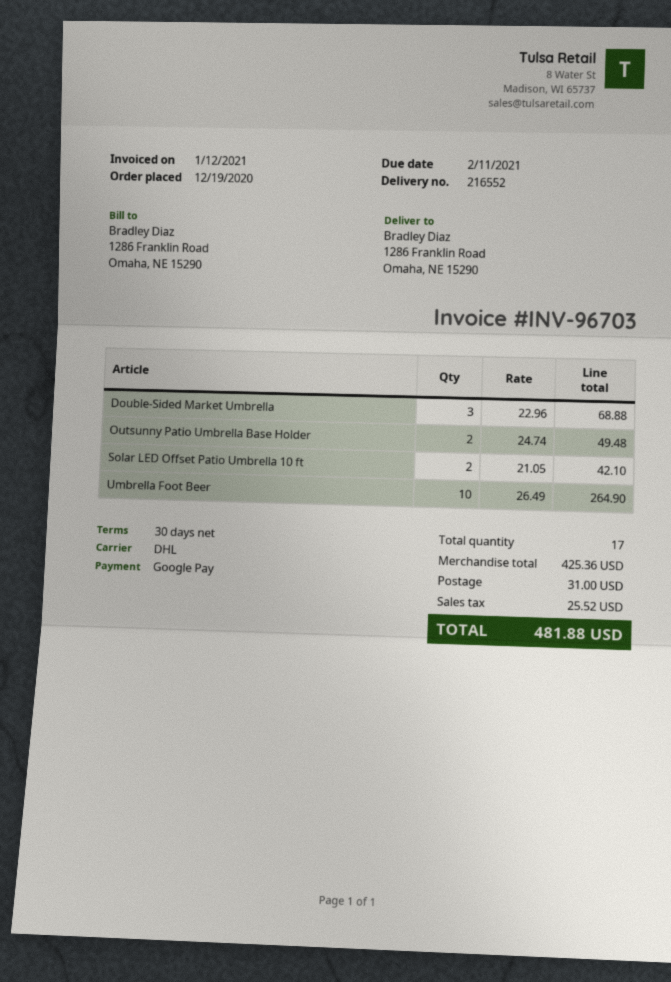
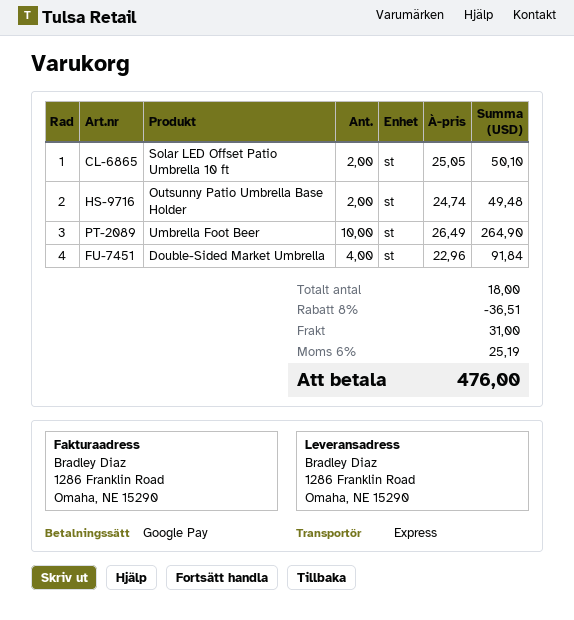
shipping method: DHL -> express
Double-Sided Market Umbrella: 3 x 22.96 = 68.88 -> 4 x 22.96 = 91.84
Solar LED Offset Patio Umbrella 10 ft: 2 x 21.05 = 42.10 -> 2 x 25.05 = 50.10
total quantity: 17 -> 18
discount: none -> 8% = 36.51
tax: 25.52 -> 25.19
total: 481.88 -> 476.00

